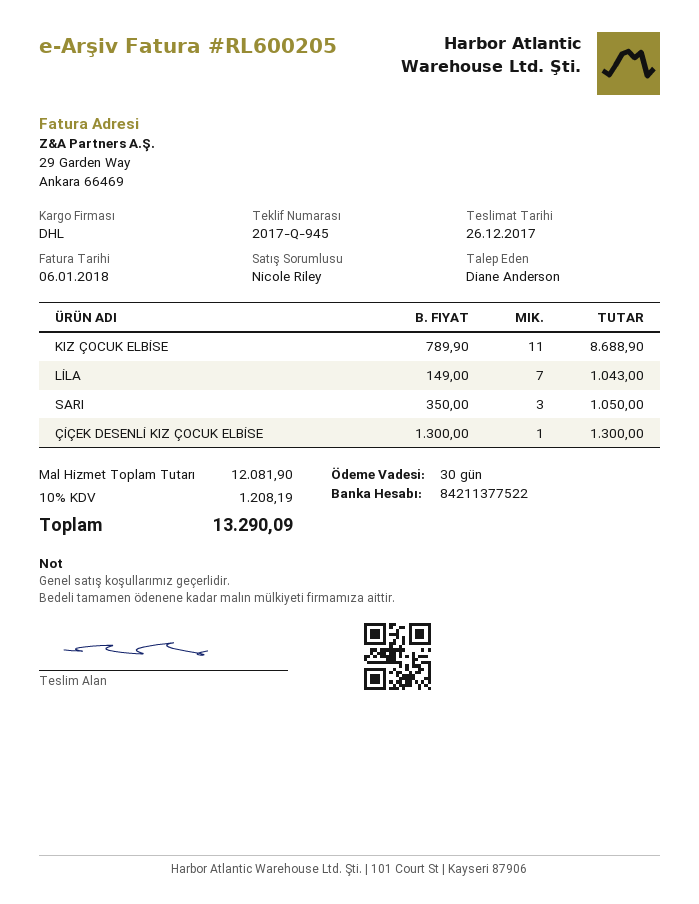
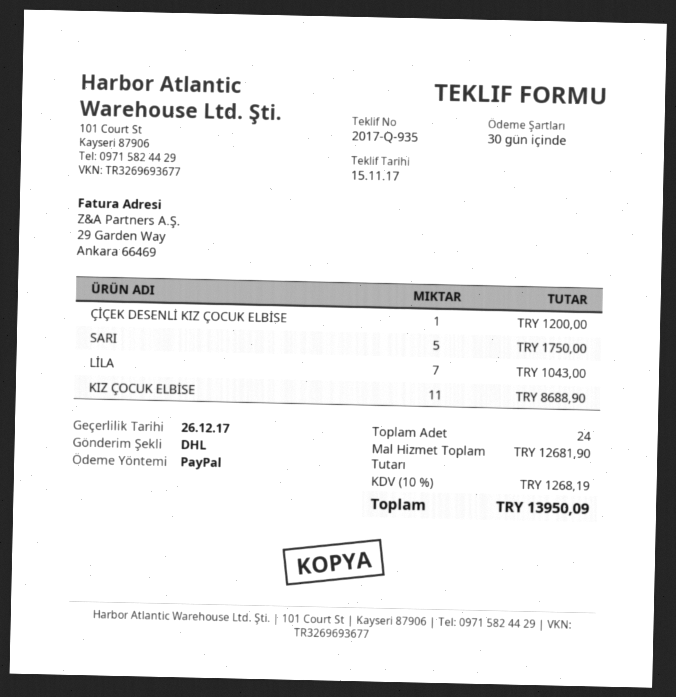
quote number: 2017-Q-945 -> 2017-Q-935
SARI: 3 for 1050.00 -> 5 for 1750.00
ÇİÇEK DESENLİ KIZ ÇOCUK ELBİSE: 1 for 1300.00 -> 1 for 1200.00
subtotal: 12081.90 -> 12681.90
tax: 10% = 1208.19 -> 10% = 1268.19
total: 13290.09 -> 13950.09

